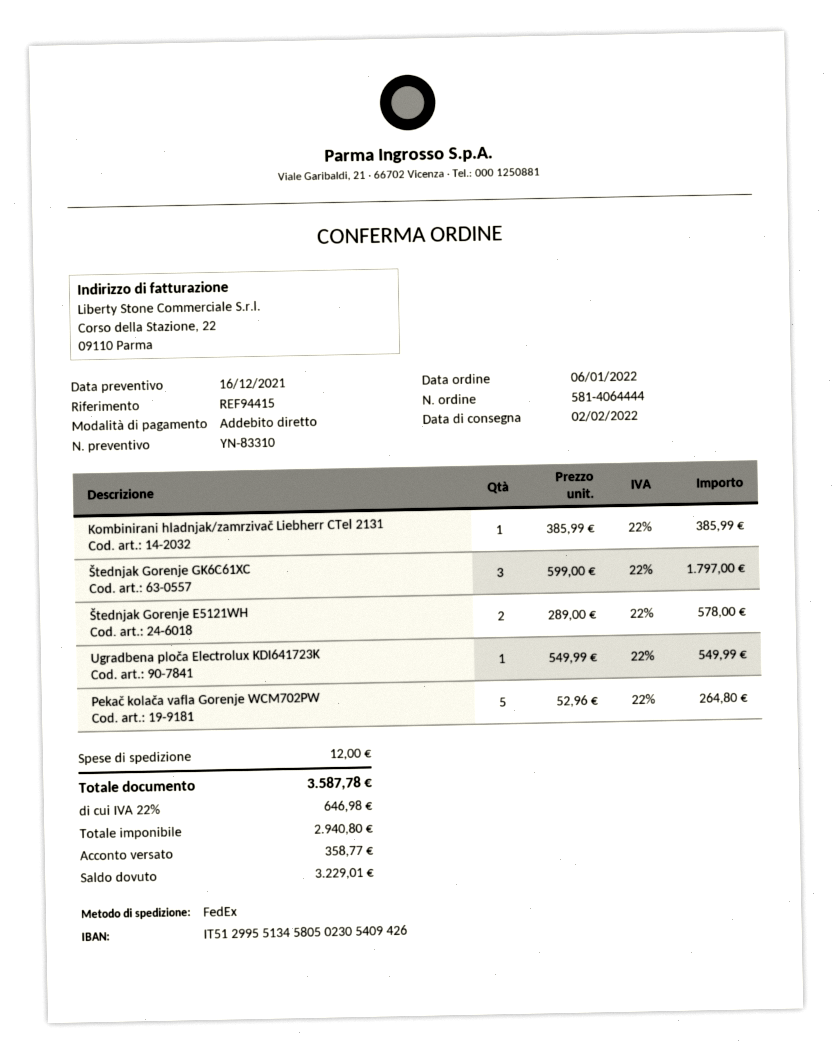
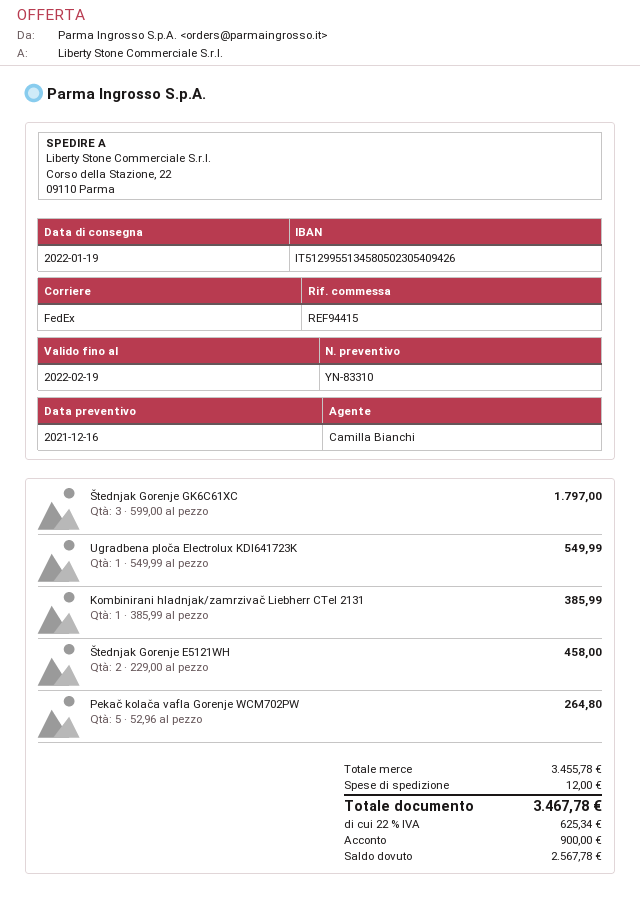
delivery date: 2022-02-02 -> 2022-01-19
Štednjak Gorenje E5121WH: 2 x 289.00 = 578.00 -> 2 x 229.00 = 458.00
tax: 22% = 646.98 -> 22% = 625.34
total: 3587.78 -> 3467.78
deposit: 358.77 -> 900.00
balance: 3229.01 -> 2567.78

